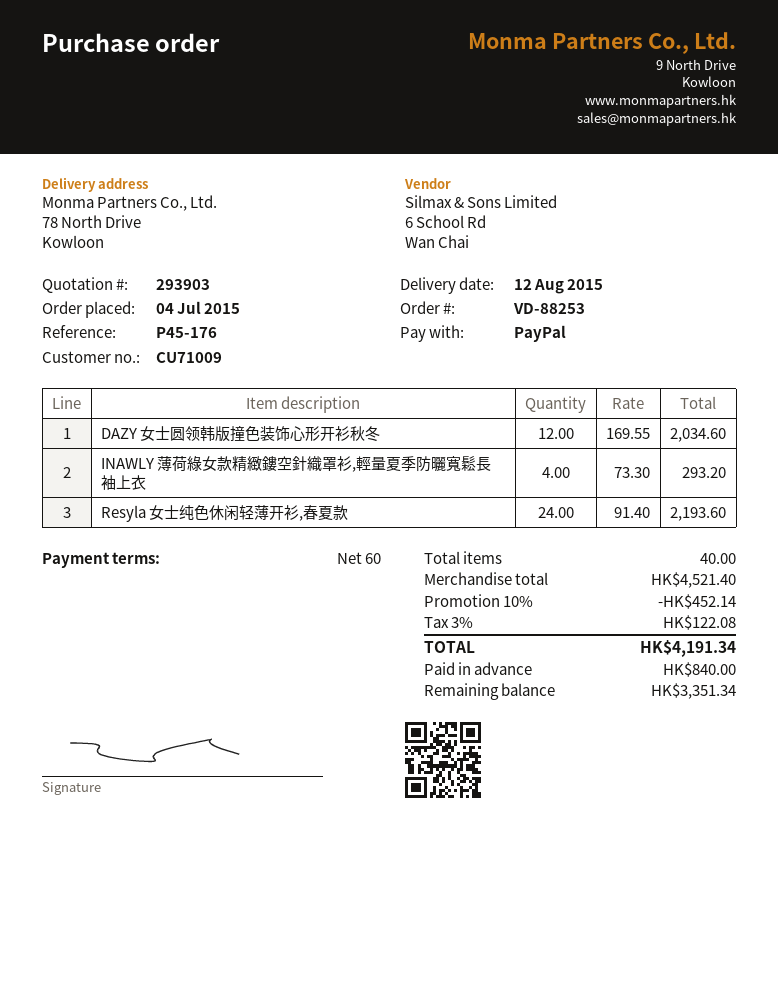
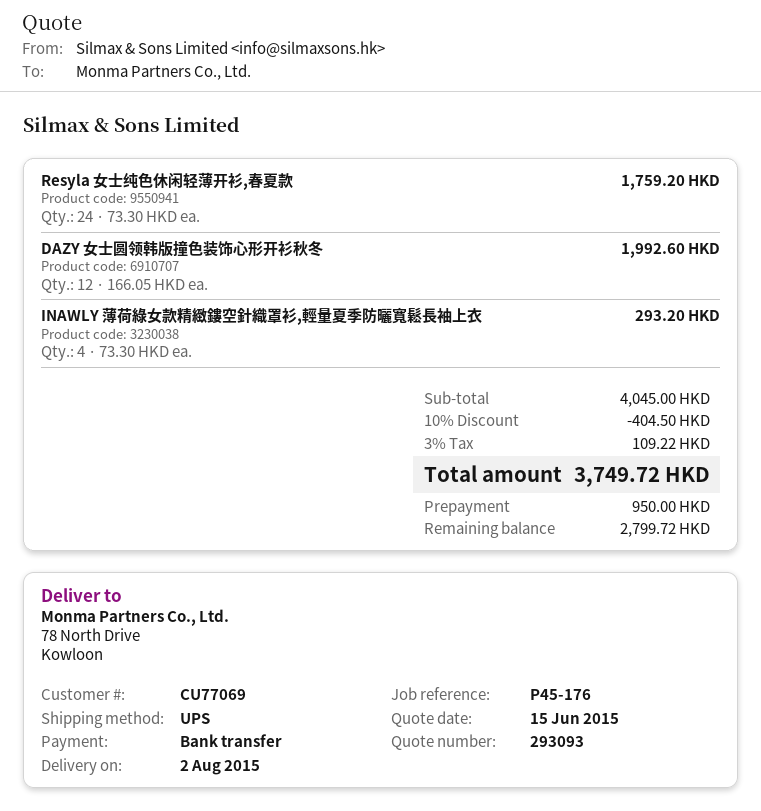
quote number: 293903 -> 293093
delivery date: 2015-08-12 -> 2015-08-02
customer number: CU71009 -> CU77069
payment method: PayPal -> bank transfer
DAZY 女士圆领韩版撞色装饰心形开衫秋冬: 12 x 169.55 = 2034.60 -> 12 x 166.05 = 1992.60
Resyla 女士纯色休闲轻薄开衫,春夏款: 24 x 91.40 = 2193.60 -> 24 x 73.30 = 1759.20
subtotal: 4521.40 -> 4045.00
discount: 10% = 452.14 -> 10% = 404.50
tax: 3% = 122.08 -> 3% = 109.22
total: 4191.34 -> 3749.72
deposit: 840.00 -> 950.00
balance: 3351.34 -> 2799.72

